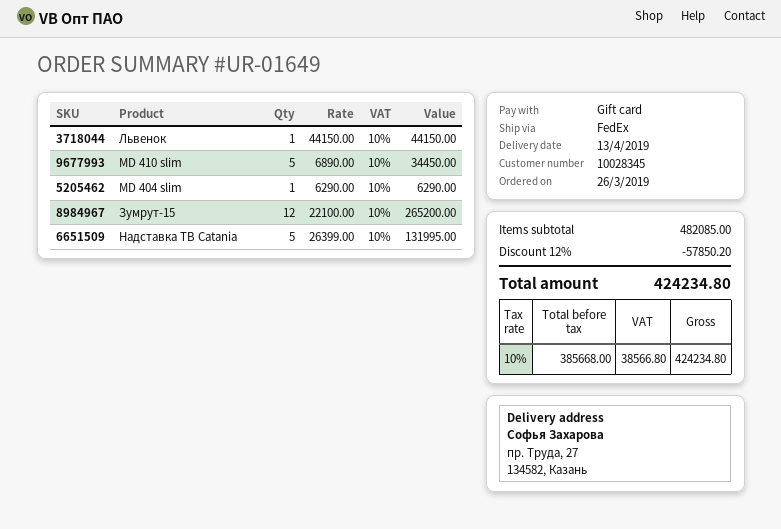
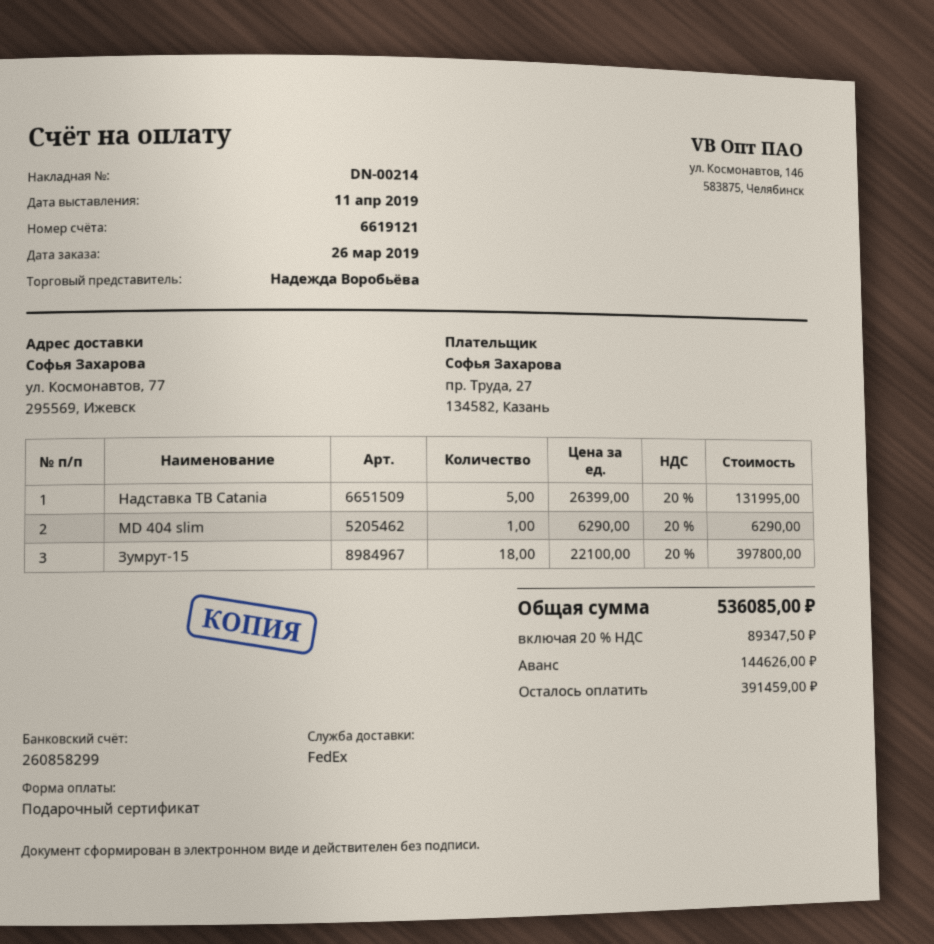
ship to: пр. Труда, 27, 134582, Казань -> ул. Космонавтов, 77, 295569, Ижевск
Львенок: 1 x 44150.00 = 44150.00 -> none
MD 410 slim: 5 x 6890.00 = 34450.00 -> none
Зумрут-15: 12 x 22100.00 = 265200.00 -> 18 x 22100.00 = 397800.00
discount: 12% = 57850.20 -> none
tax: 10% = 38566.80 -> 20% = 89347.50
total: 424234.80 -> 536085.00

